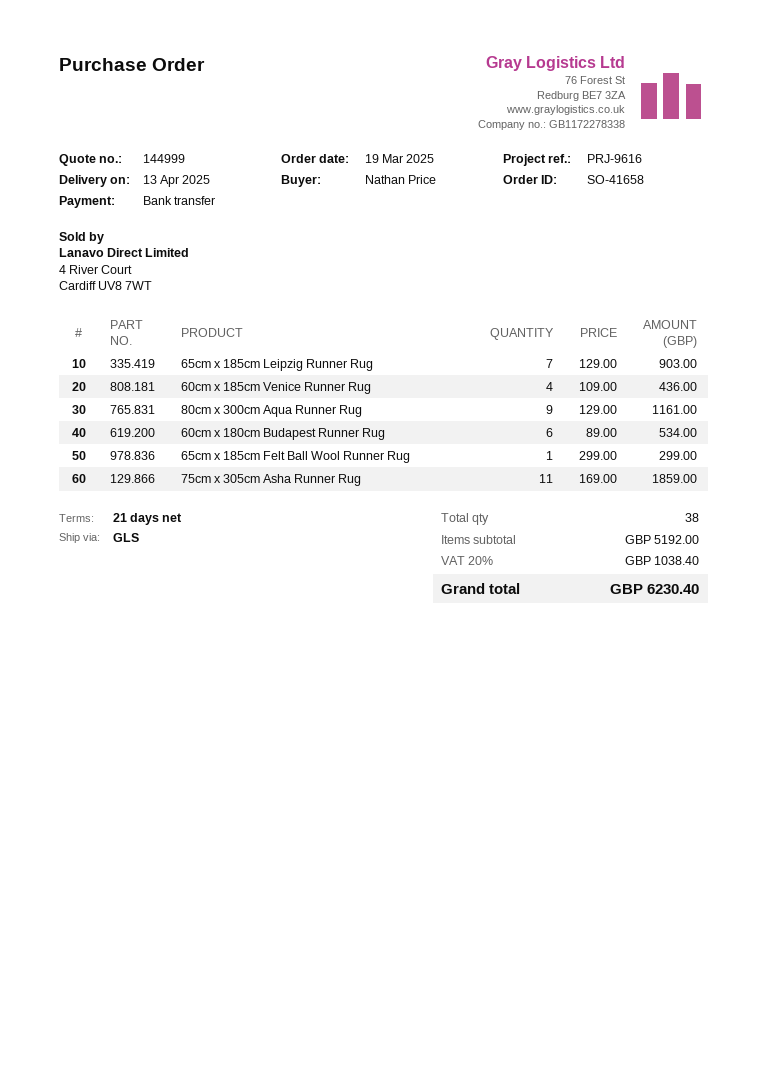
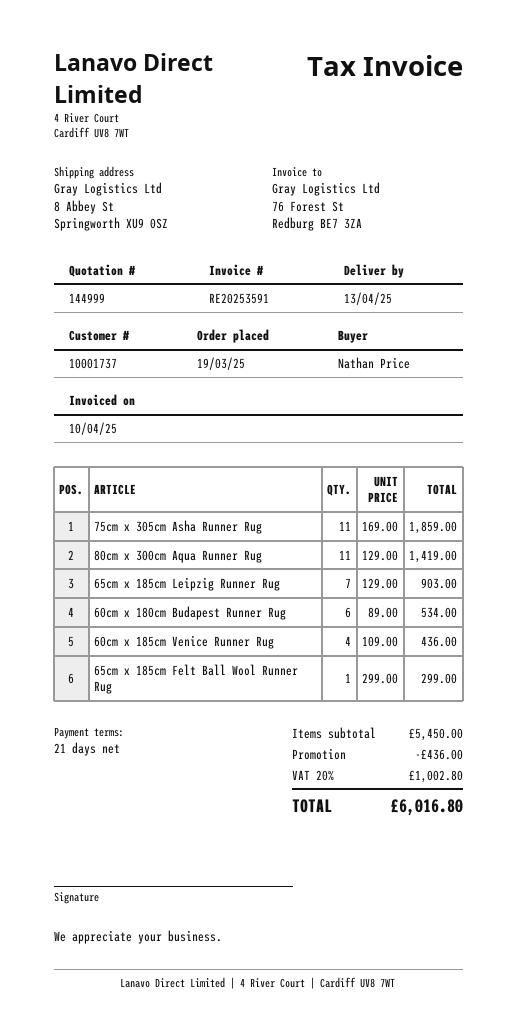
80cm x 300cm Aqua Runner Rug: 9 x 129.00 = 1161.00 -> 11 x 129.00 = 1419.00
subtotal: 5192.00 -> 5450.00
discount: none -> 436.00
tax: 20% = 1038.40 -> 20% = 1002.80
total: 6230.40 -> 6016.80

